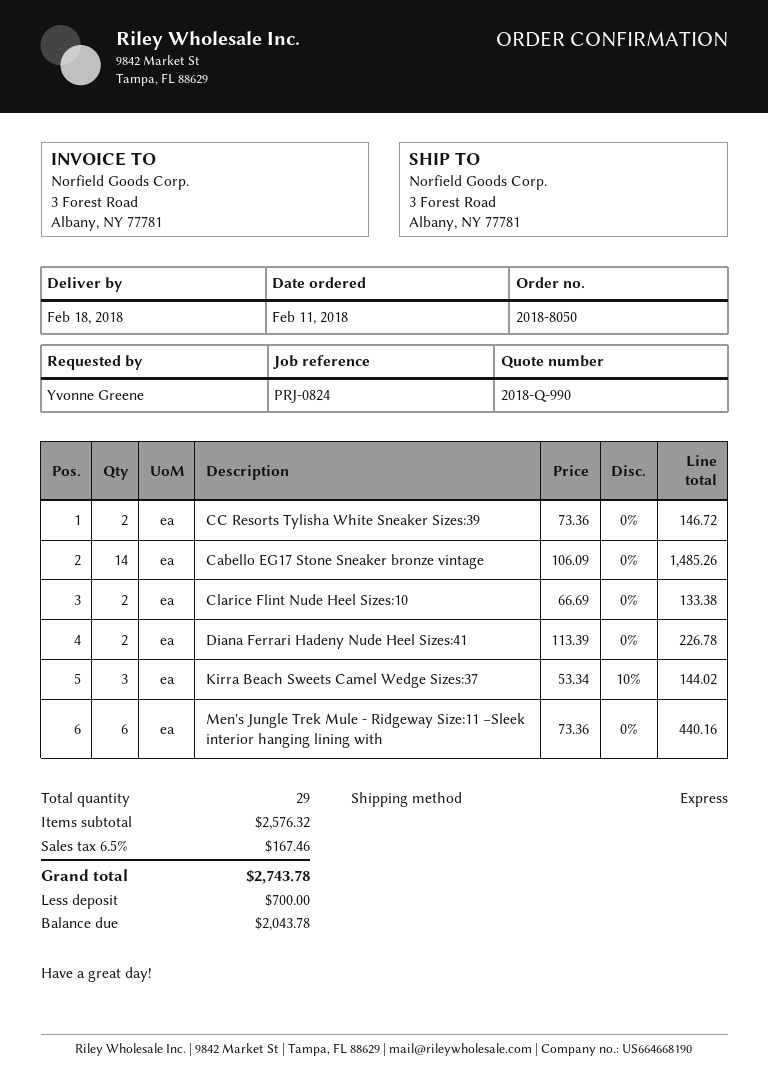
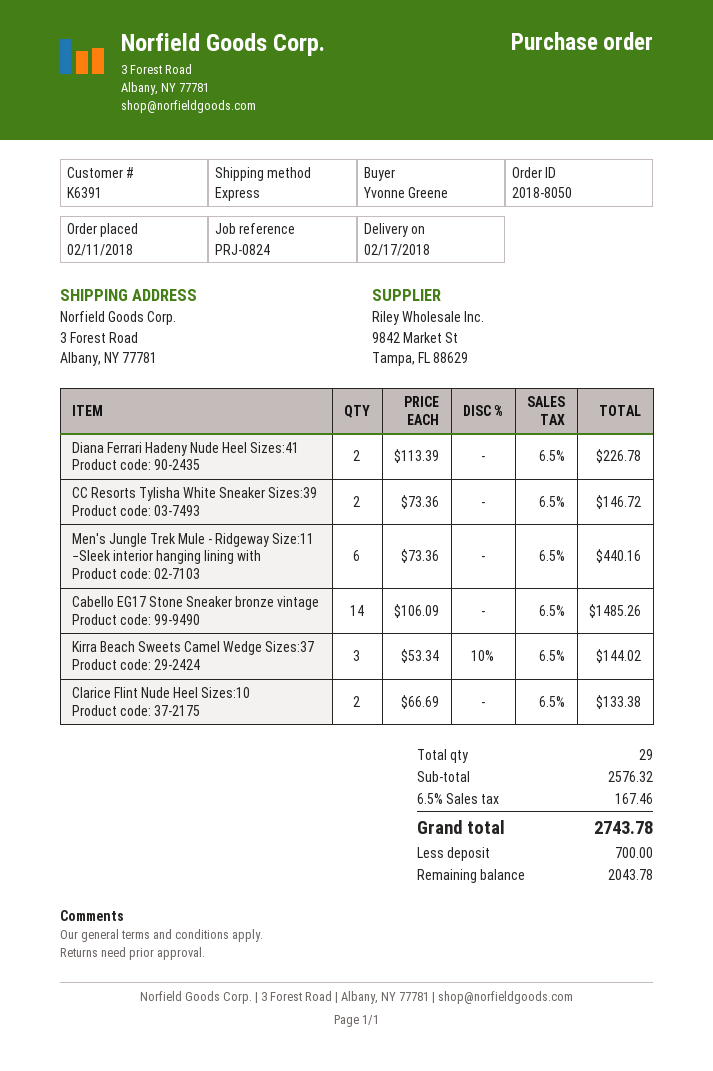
delivery date: 2018-02-18 -> 2018-02-17

